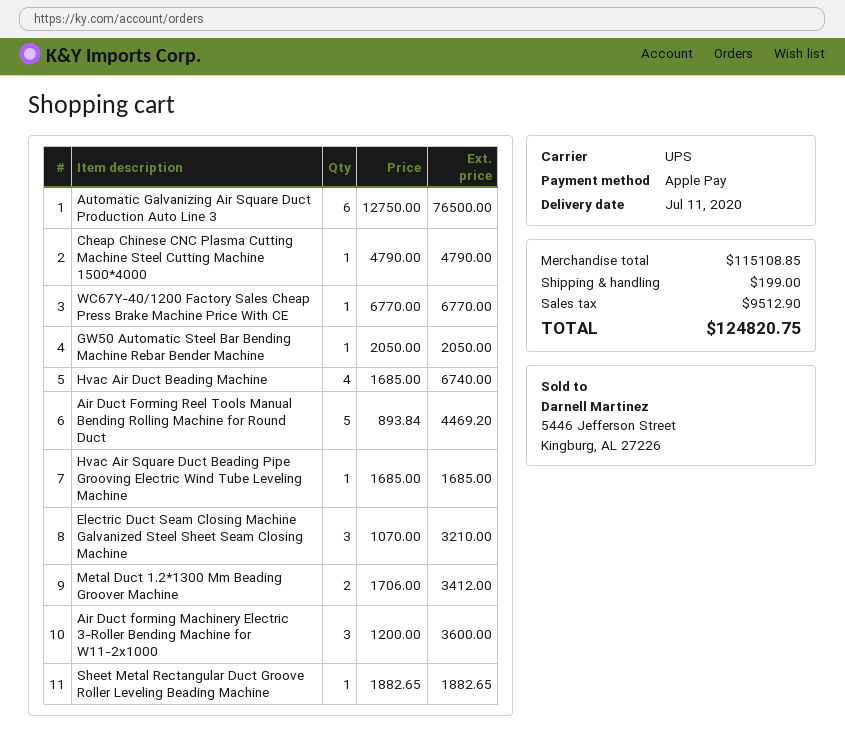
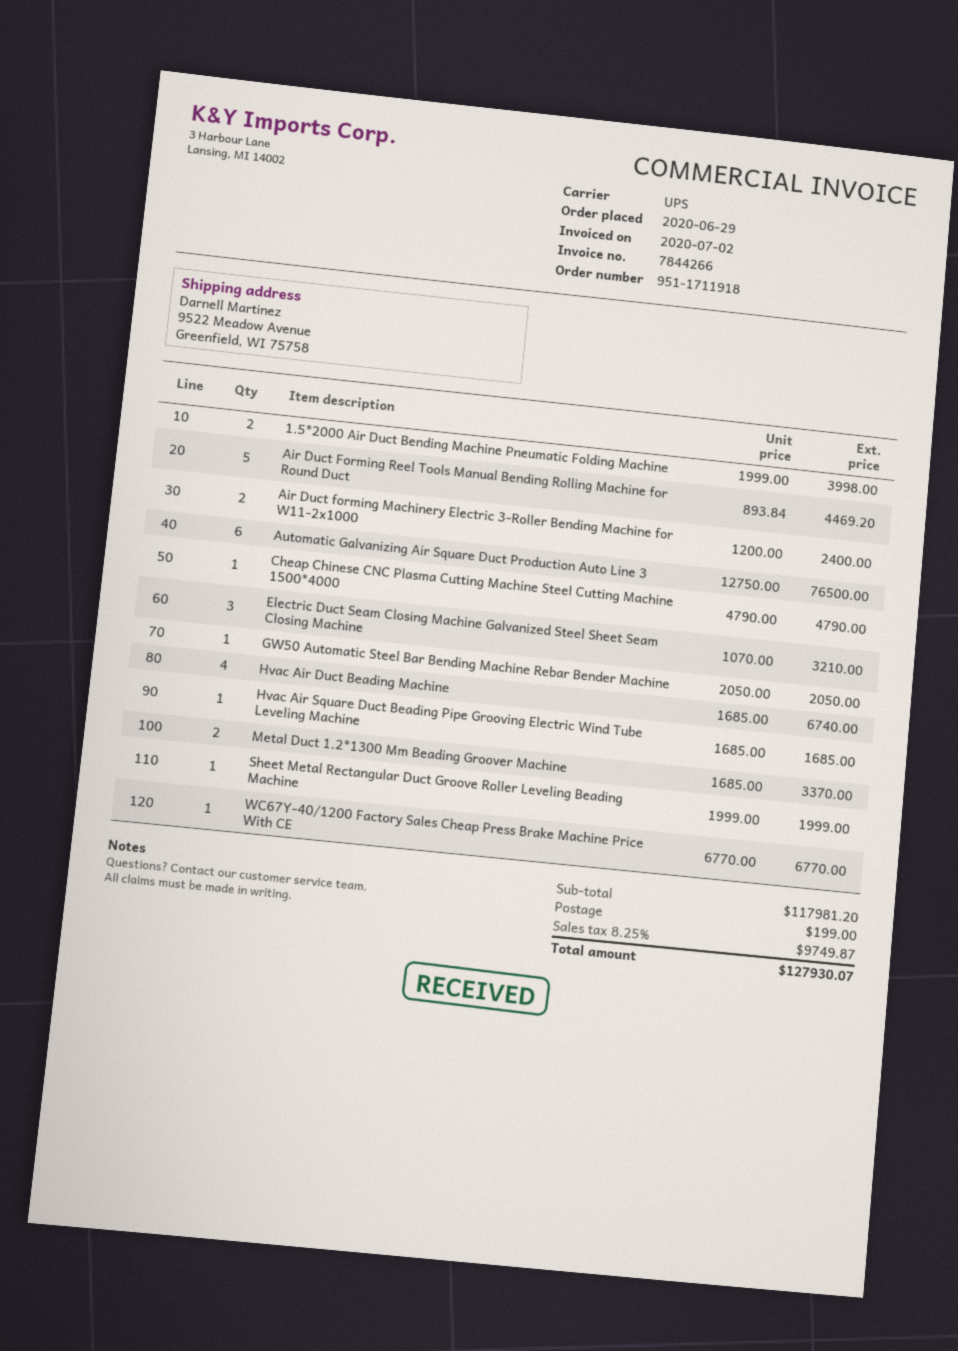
Metal Duct 1.2*1300 Mm Beading Groover Machine: 2 x 1706.00 = 3412.00 -> 2 x 1685.00 = 3370.00
Air Duct forming Machinery Electric 3-Roller Bending Machine for W11-2x1000: 3 x 1200.00 = 3600.00 -> 2 x 1200.00 = 2400.00
Sheet Metal Rectangular Duct Groove Roller Leveling Beading Machine: 1 x 1882.65 = 1882.65 -> 1 x 1999.00 = 1999.00
1.5*2000 Air Duct Bending Machine Pneumatic Folding Machine: none -> 2 x 1999.00 = 3998.00
subtotal: 115108.85 -> 117981.20
tax: 9512.90 -> 9749.87
total: 124820.75 -> 127930.07

